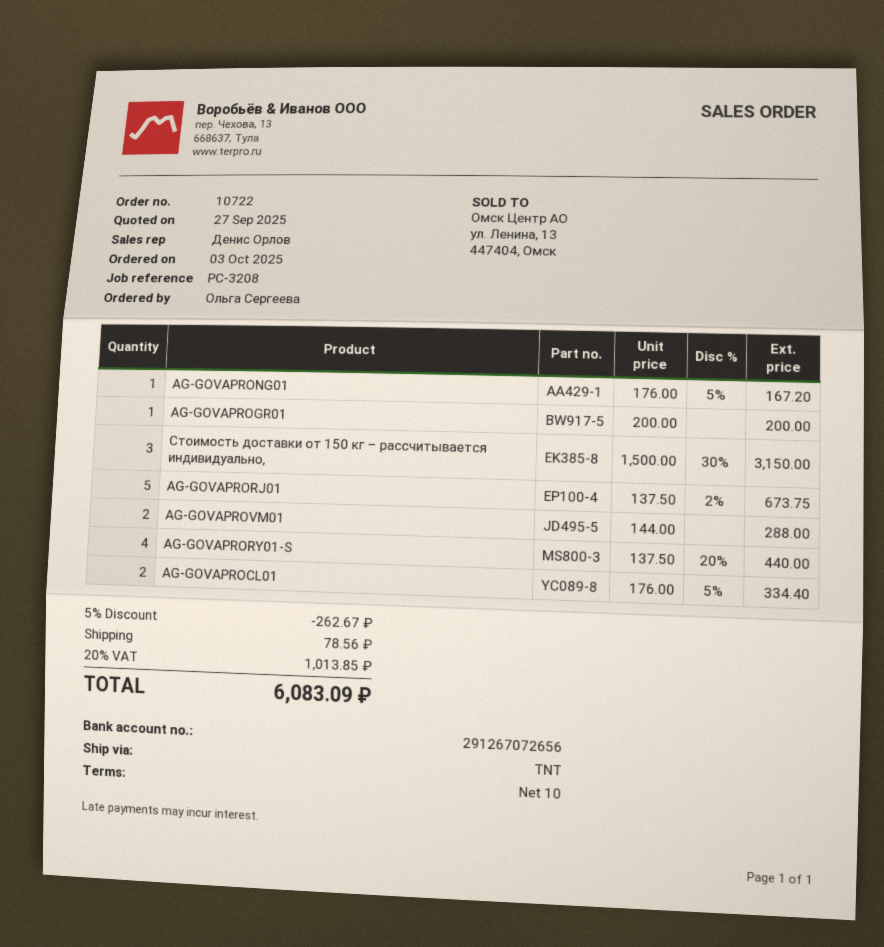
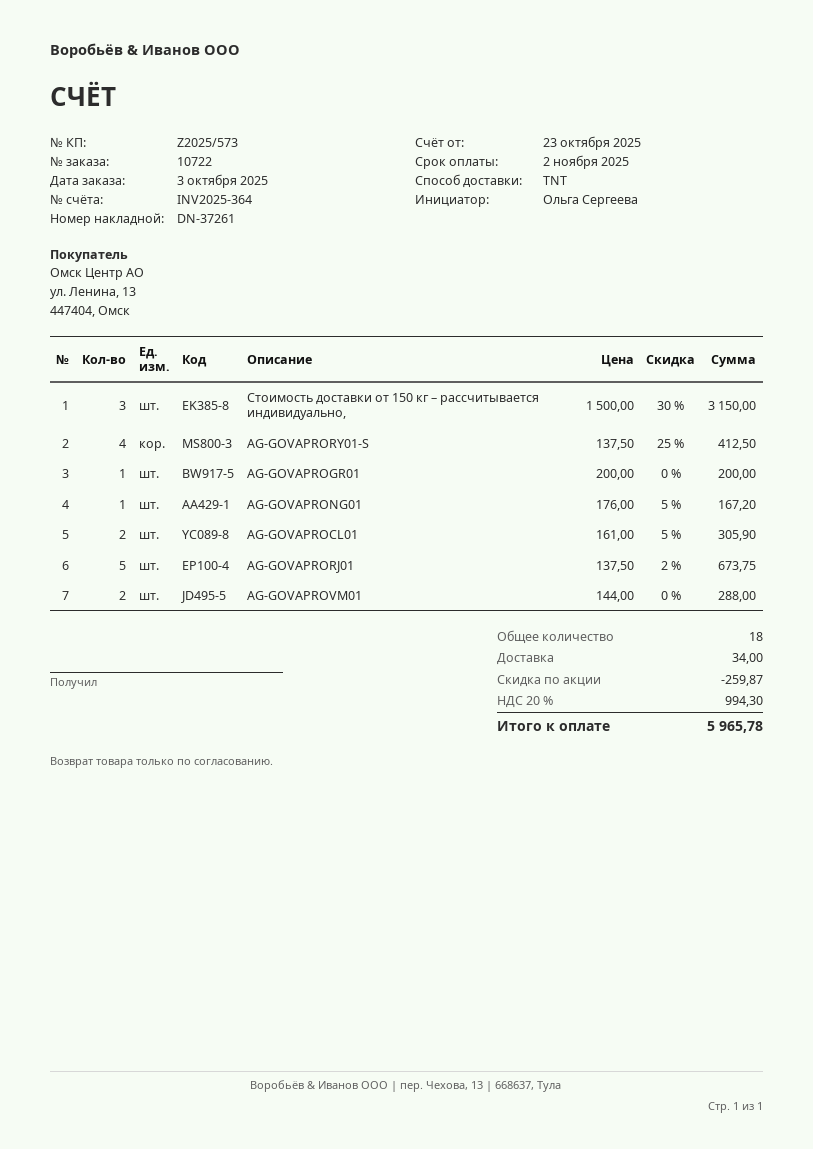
AG-GOVAPRORY01-S: 4 x 137.50 - 20% = 440.00 -> 4 x 137.50 - 25% = 412.50
AG-GOVAPROCL01: 2 x 176.00 - 5% = 334.40 -> 2 x 161.00 - 5% = 305.90
discount: 262.67 -> 259.87
shipping: 78.56 -> 34.00
tax: 20% = 1013.85 -> 20% = 994.30
total: 6083.09 -> 5965.78

